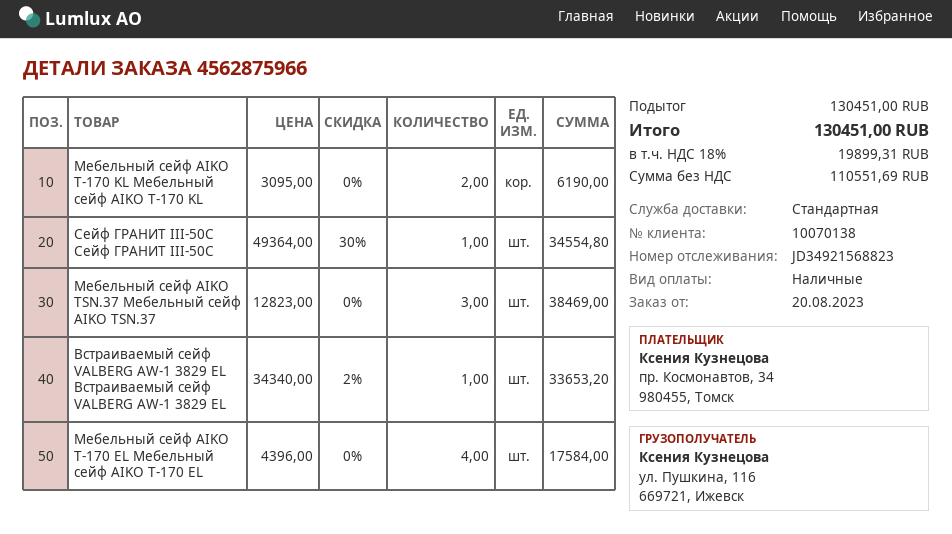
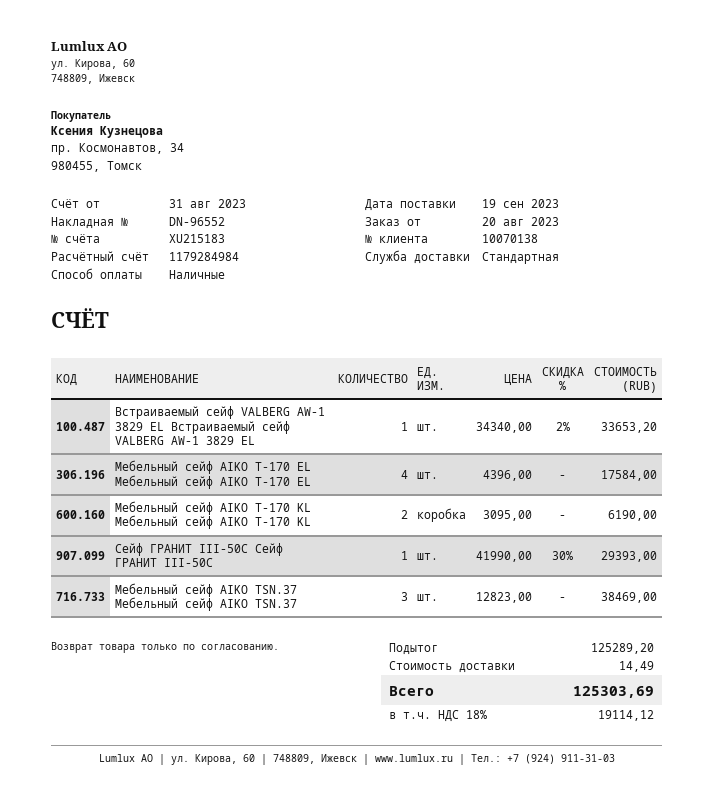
Сейф ГРАНИТ III-50С Сейф ГРАНИТ III-50С: 1 x 49364.00 - 30% = 34554.80 -> 1 x 41990.00 - 30% = 29393.00
subtotal: 130451.00 -> 125289.20
shipping: none -> 14.49
tax: 18% = 19899.31 -> 18% = 19114.12
total: 130451.00 -> 125303.69

